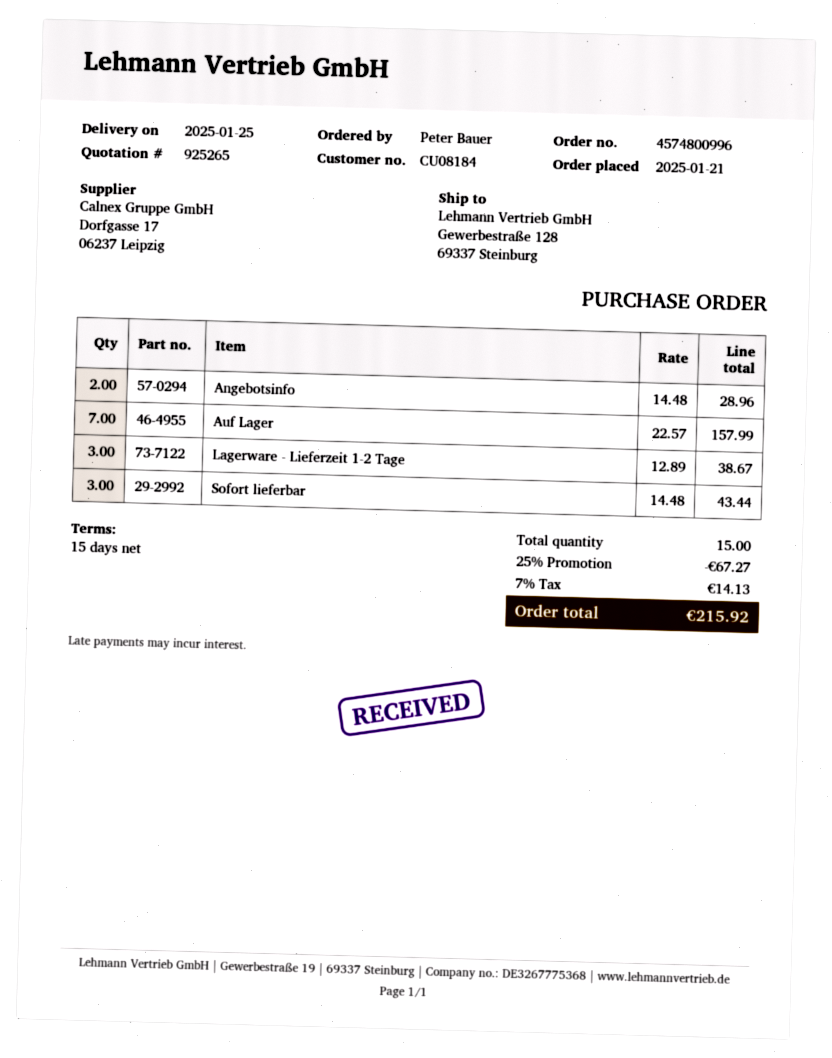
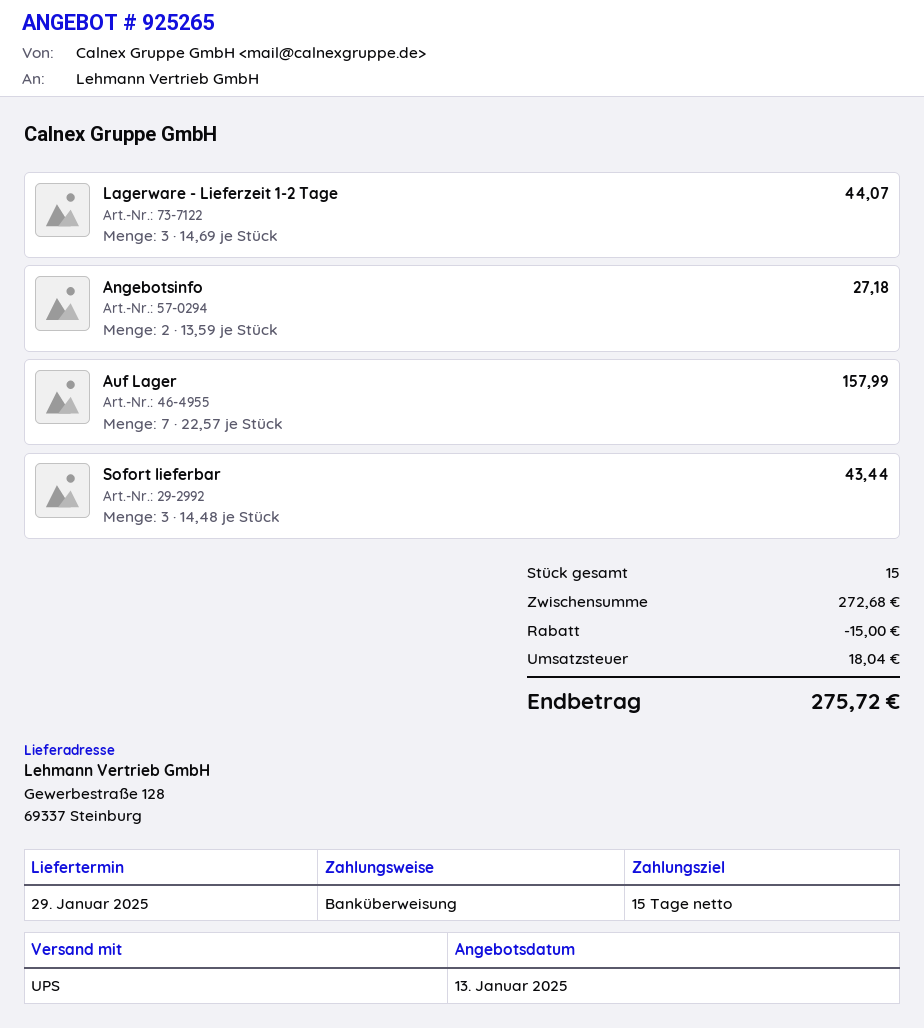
delivery date: 2025-01-25 -> 2025-01-29
Angebotsinfo: 2 x 14.48 = 28.96 -> 2 x 13.59 = 27.18
Lagerware - Lieferzeit 1-2 Tage: 3 x 12.89 = 38.67 -> 3 x 14.69 = 44.07
discount: 67.27 -> 15.00
tax: 14.13 -> 18.04
total: 215.92 -> 275.72

